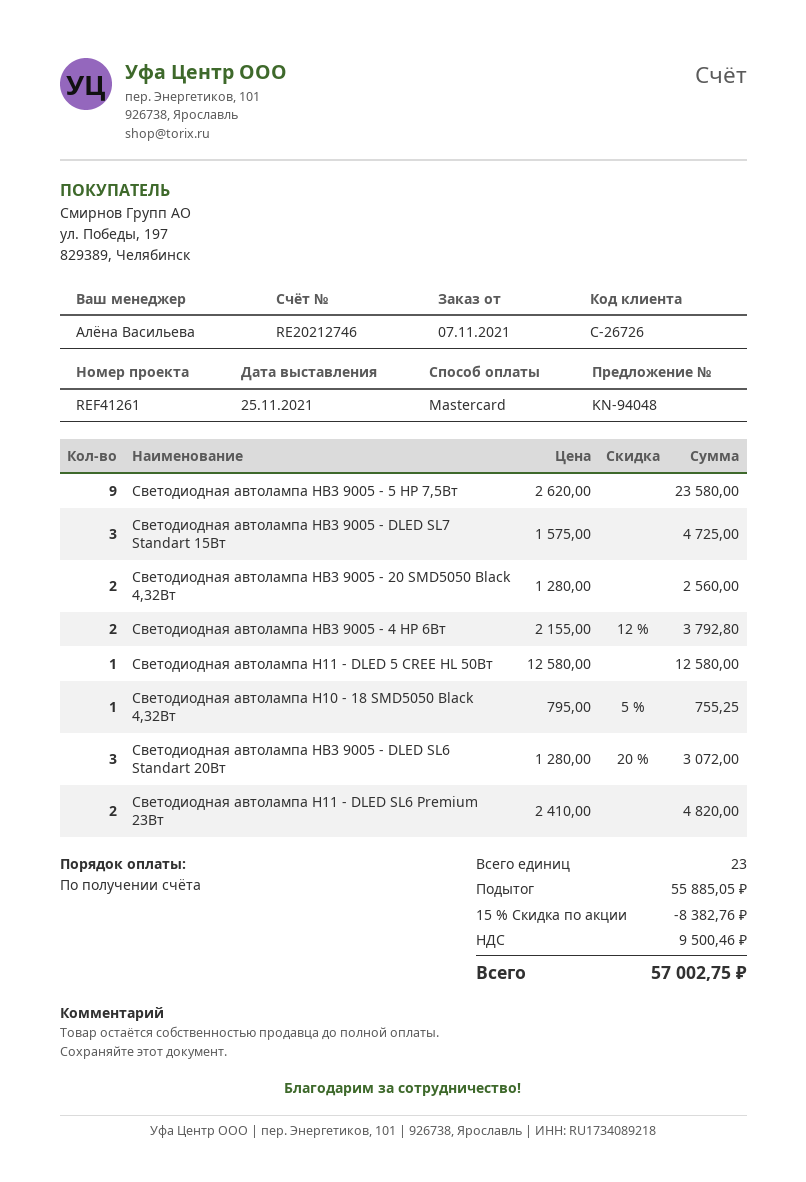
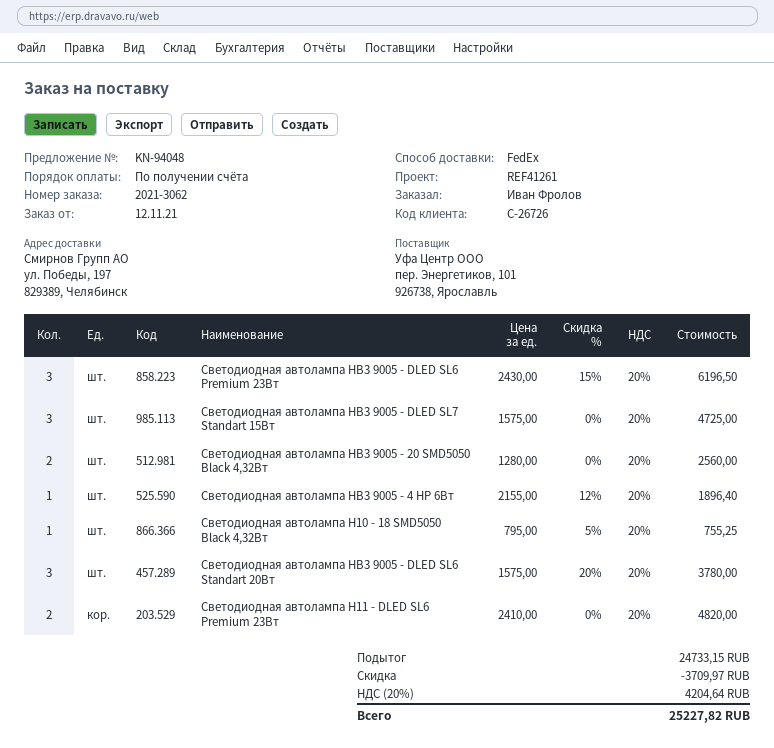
order date: 2021-11-07 -> 2021-11-12
Светодиодная автолампа HB3 9005 - 5 HP 7,5Вт: 9 x 2620.00 = 23580.00 -> none
Светодиодная автолампа HB3 9005 - 4 HP 6Вт: 2 x 2155.00 - 12% = 3792.80 -> 1 x 2155.00 - 12% = 1896.40
Светодиодная автолампа Н11 - DLED 5 CREE HL 50Вт: 1 x 12580.00 = 12580.00 -> none
Светодиодная автолампа HB3 9005 - DLED SL6 Standart 20Вт: 3 x 1280.00 - 20% = 3072.00 -> 3 x 1575.00 - 20% = 3780.00
Светодиодная автолампа HB3 9005 - DLED SL6 Premium 23Вт: none -> 3 x 2430.00 - 15% = 6196.50
subtotal: 55885.05 -> 24733.15
discount: 8382.76 -> 3709.97
tax: 9500.46 -> 4204.64
total: 57002.75 -> 25227.82

